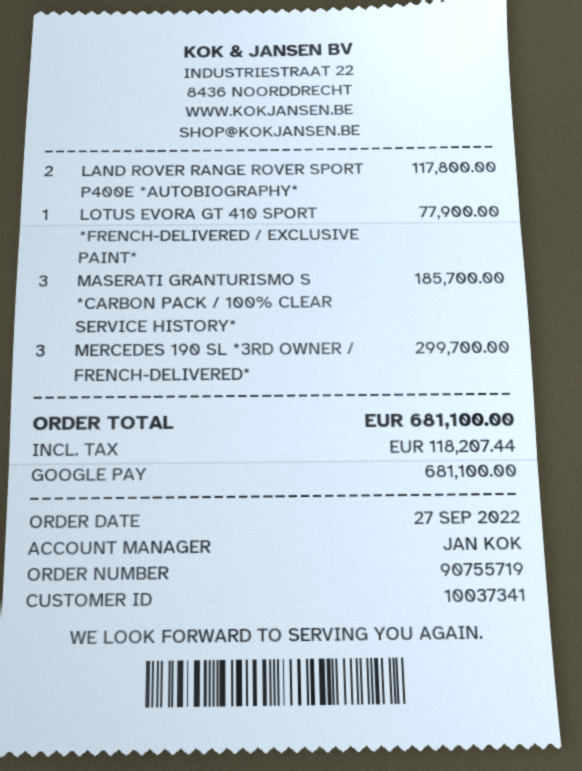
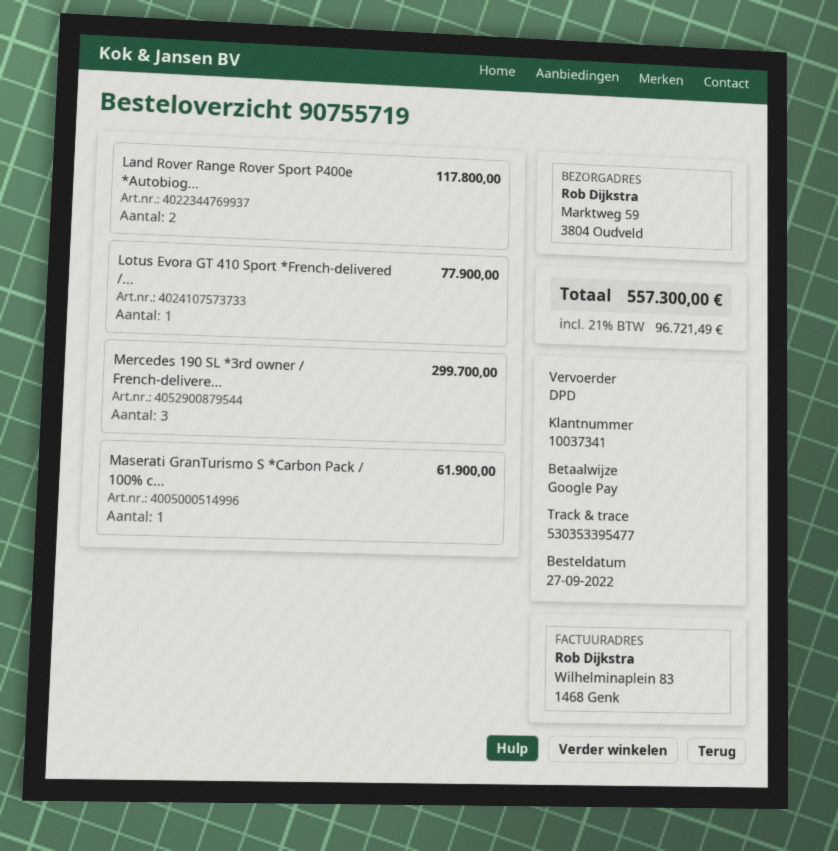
MASERATI GRANTURISMO S *CARBON PACK / 100% CLEAR SERVICE HISTORY*: 3 for 185700.00 -> 1 for 61900.00
tax: 118207.44 -> 96721.49
total: 681100.00 -> 557300.00

